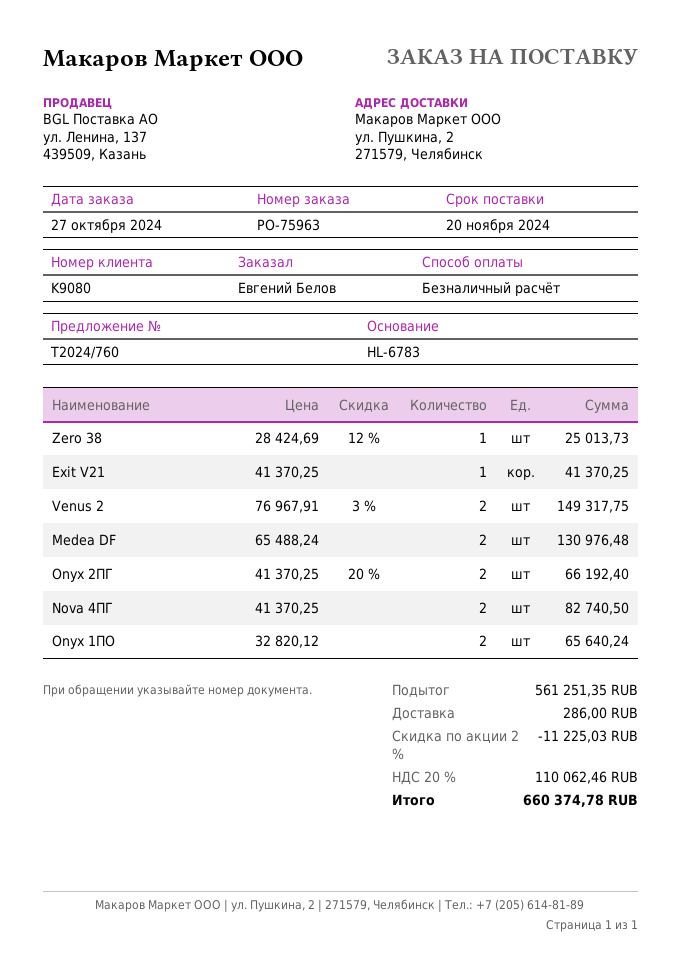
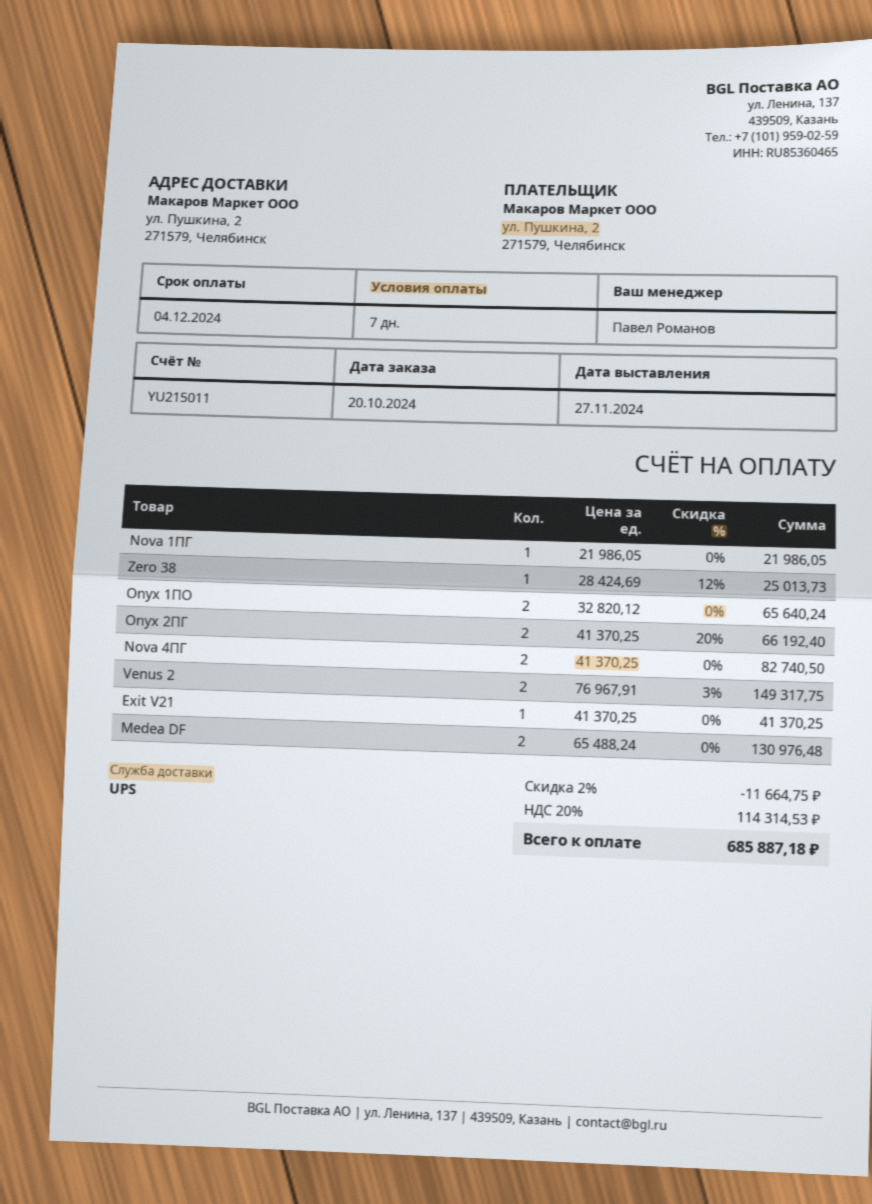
order date: 2024-10-27 -> 2024-10-20
Nova 1ПГ: none -> 1 x 21986.05 = 21986.05
discount: 2% = 11225.03 -> 2% = 11664.75
shipping: 286.00 -> none
tax: 20% = 110062.46 -> 20% = 114314.53
total: 660374.78 -> 685887.18

